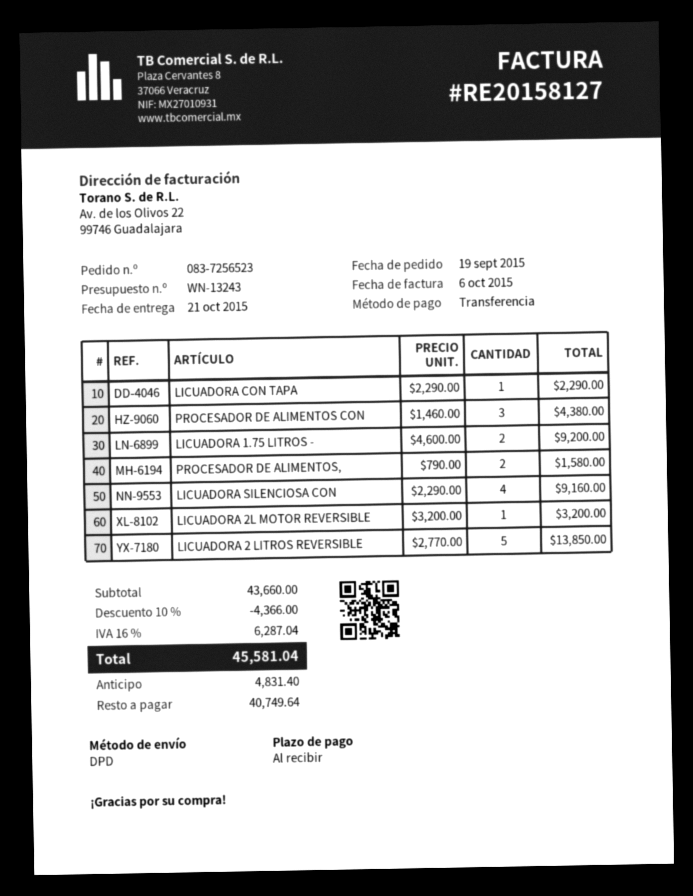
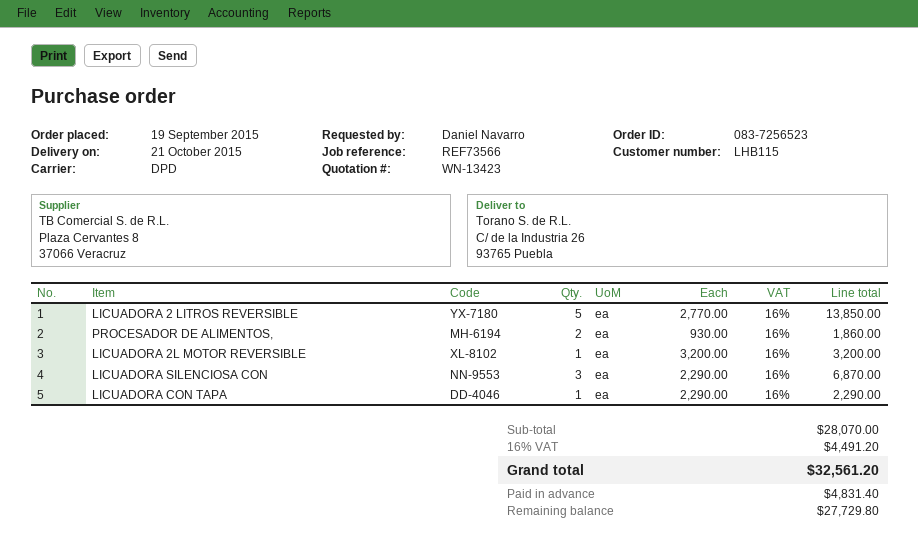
quote number: WN-13243 -> WN-13423
PROCESADOR DE ALIMENTOS CON: 3 x 1460.00 = 4380.00 -> none
LICUADORA 1.75 LITROS -: 2 x 4600.00 = 9200.00 -> none
PROCESADOR DE ALIMENTOS,: 2 x 790.00 = 1580.00 -> 2 x 930.00 = 1860.00
LICUADORA SILENCIOSA CON: 4 x 2290.00 = 9160.00 -> 3 x 2290.00 = 6870.00
subtotal: 43660.00 -> 28070.00
discount: 10% = 4366.00 -> none
tax: 16% = 6287.04 -> 16% = 4491.20
total: 45581.04 -> 32561.20
balance: 40749.64 -> 27729.80

